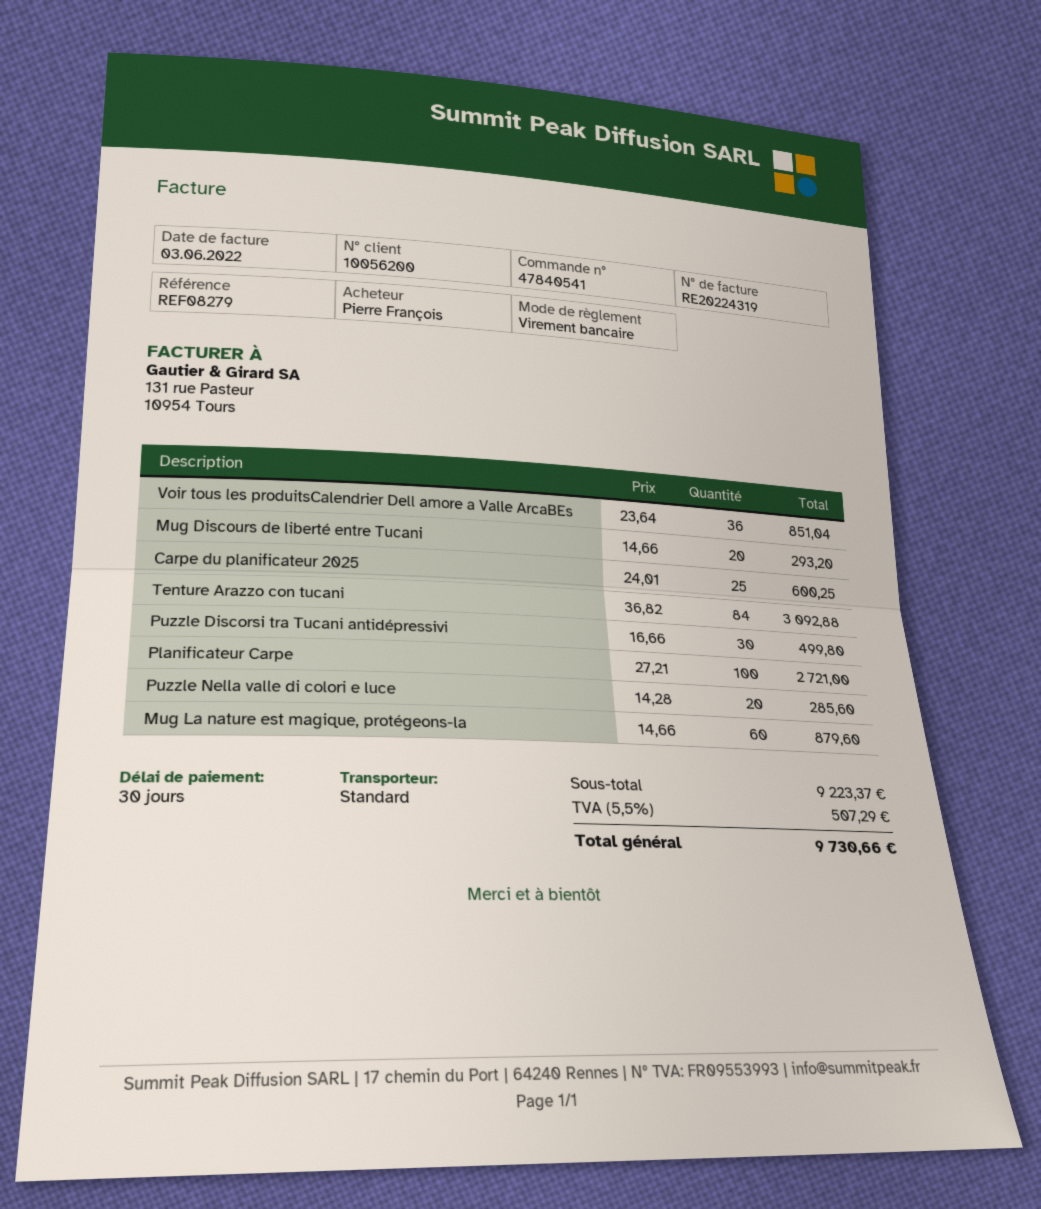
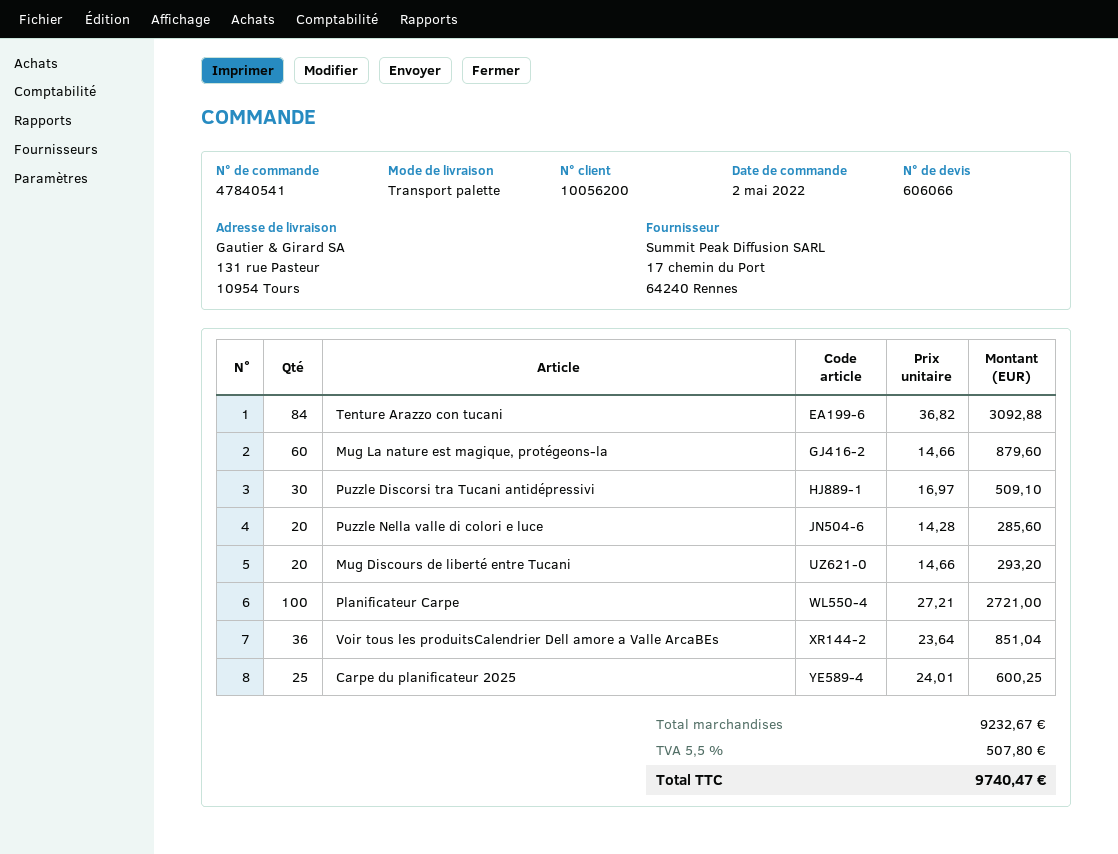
shipping method: standard -> pallet freight
Puzzle Discorsi tra Tucani antidépressivi: 30 x 16.66 = 499.80 -> 30 x 16.97 = 509.10
subtotal: 9223.37 -> 9232.67
tax: 5.5% = 507.29 -> 5.5% = 507.80
total: 9730.66 -> 9740.47

